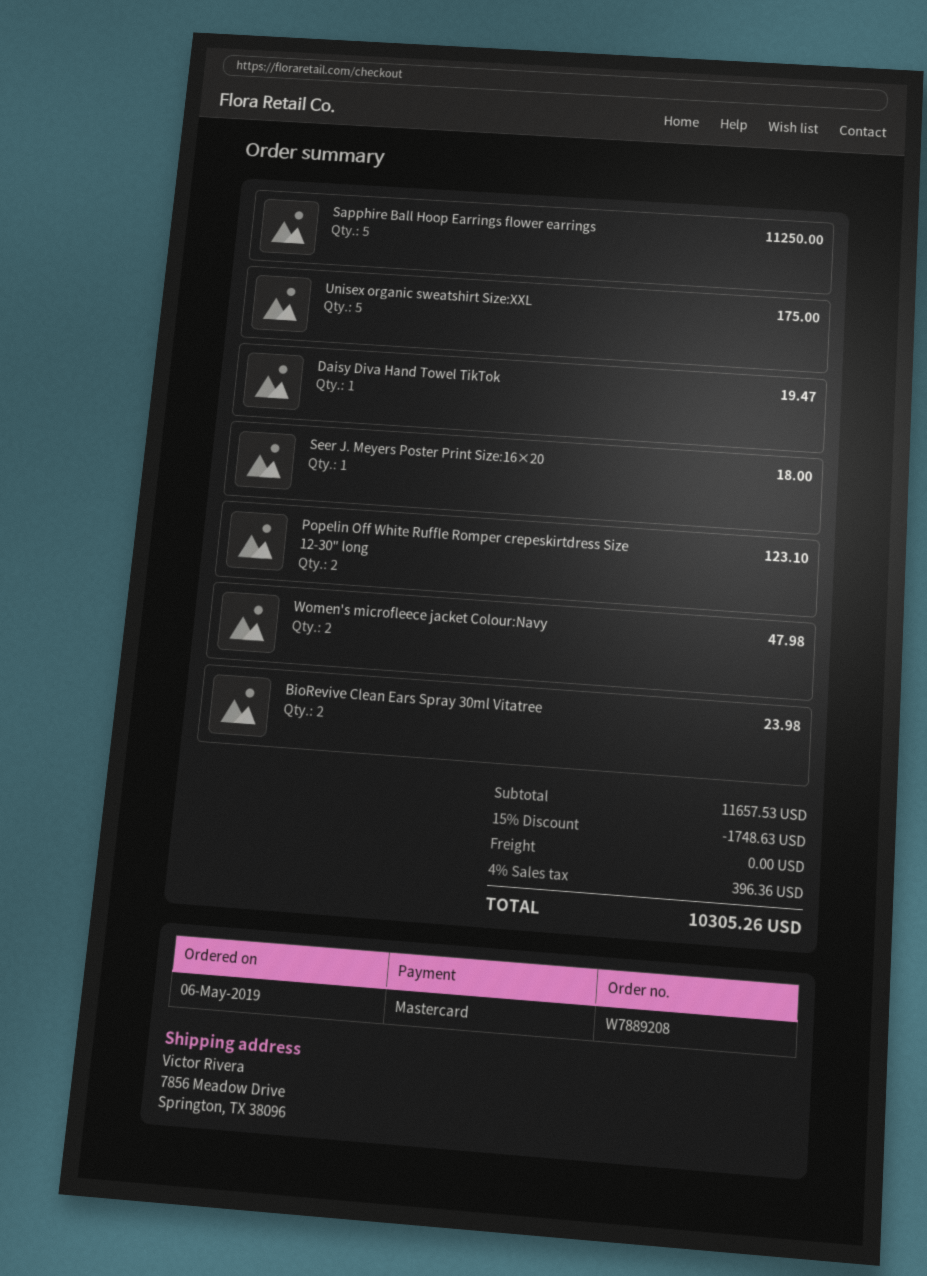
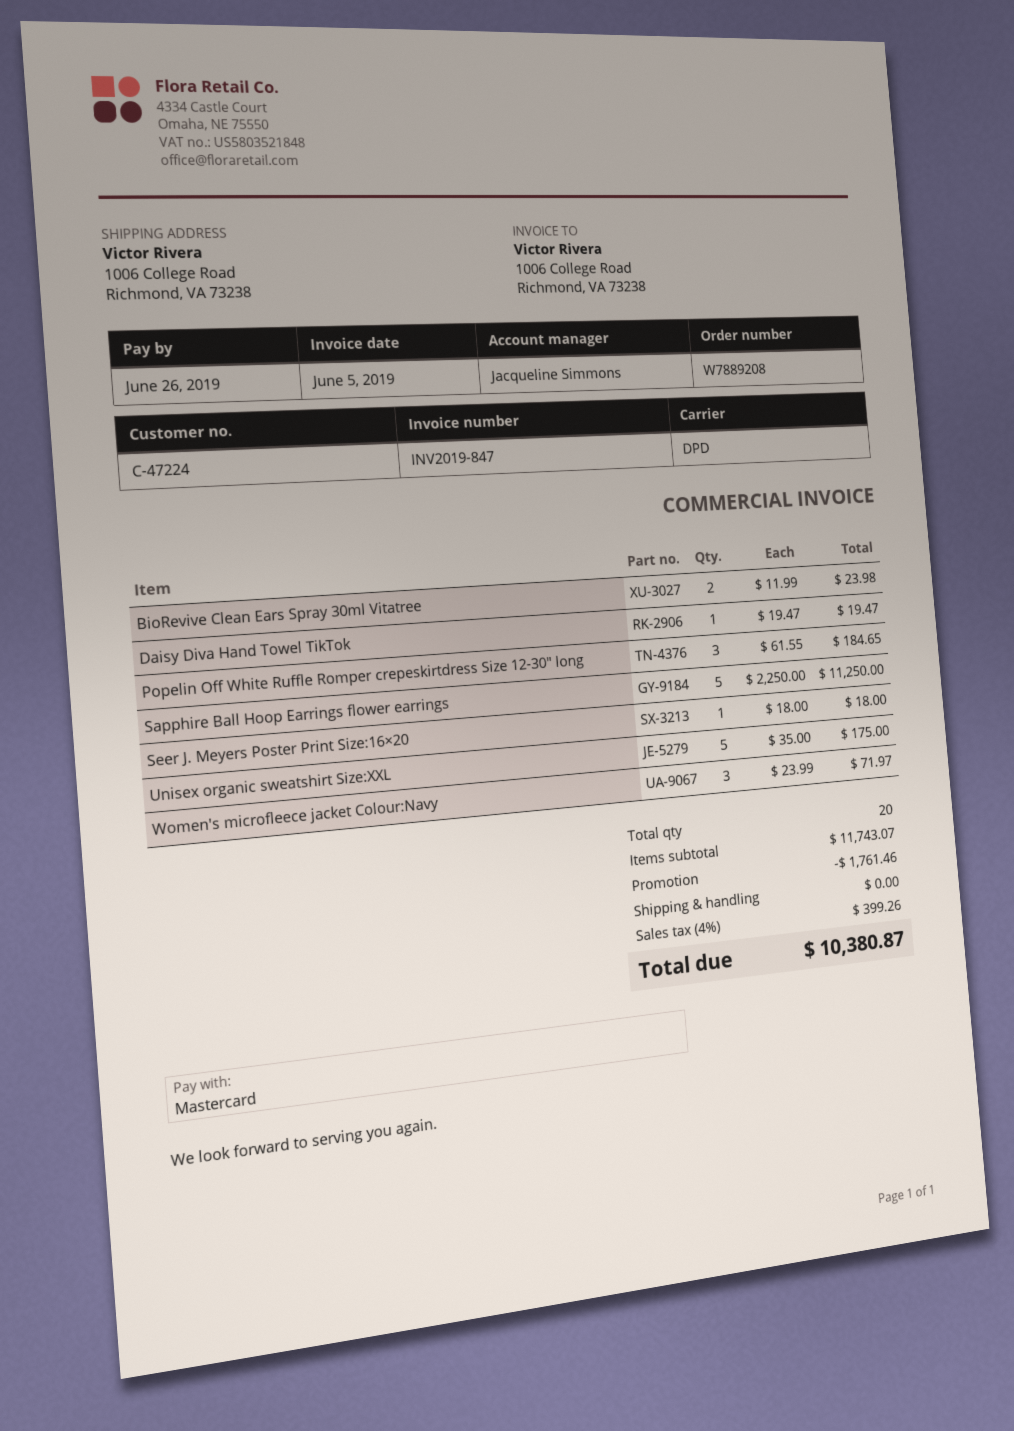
ship to: 7856 Meadow Drive, Springton, TX 38096 -> 1006 College Road, Richmond, VA 73238
Popelin Off White Ruffle Romper crepeskirtdress Size 12-30" long: 2 for 123.10 -> 3 for 184.65
Women's microfleece jacket Colour:Navy: 2 for 47.98 -> 3 for 71.97
subtotal: 11657.53 -> 11743.07
discount: 1748.63 -> 1761.46
tax: 4% = 396.36 -> 4% = 399.26
total: 10305.26 -> 10380.87

